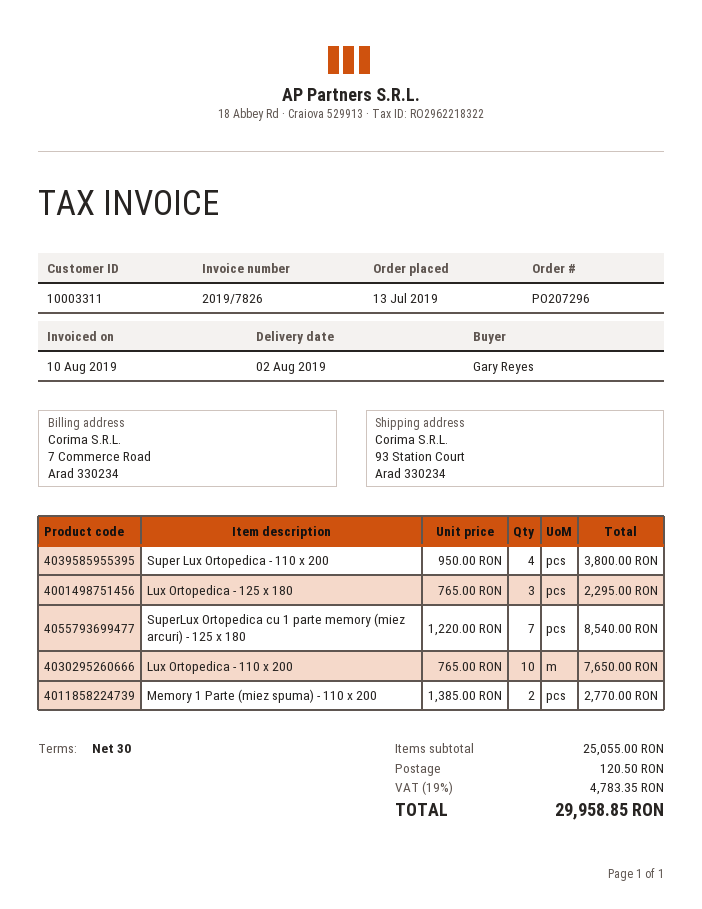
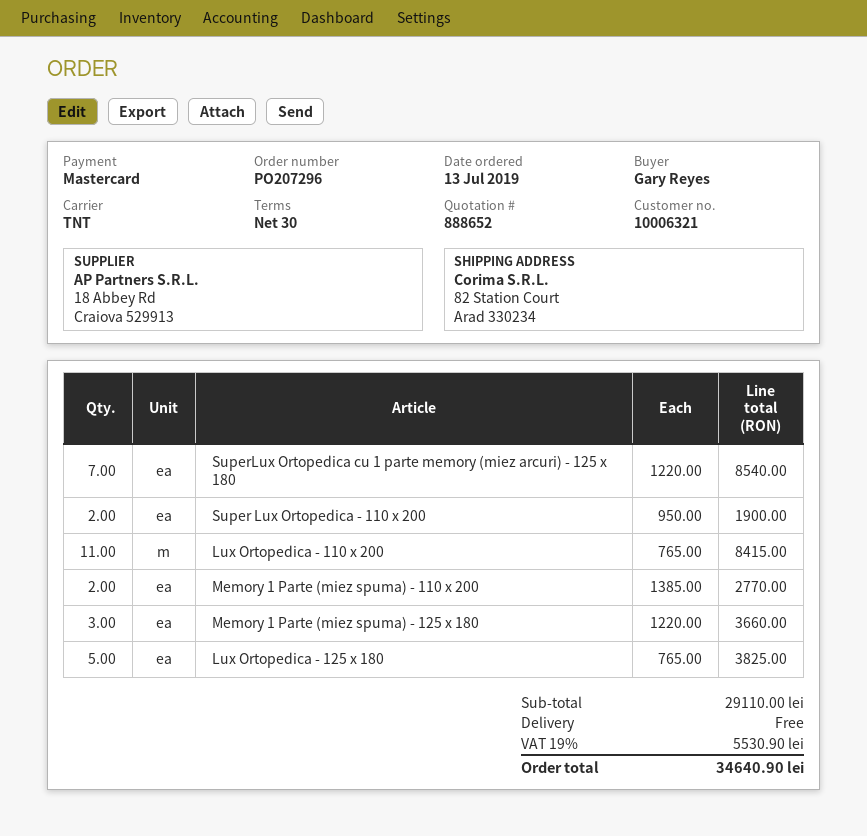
customer number: 10003311 -> 10006321
ship to: 93 Station Court, Arad 330234 -> 82 Station Court, Arad 330234
Super Lux Ortopedica - 110 x 200: 4 x 950.00 = 3800.00 -> 2 x 950.00 = 1900.00
Lux Ortopedica - 125 x 180: 3 x 765.00 = 2295.00 -> 5 x 765.00 = 3825.00
Lux Ortopedica - 110 x 200: 10 x 765.00 = 7650.00 -> 11 x 765.00 = 8415.00
Memory 1 Parte (miez spuma) - 125 x 180: none -> 3 x 1220.00 = 3660.00
subtotal: 25055.00 -> 29110.00
shipping: 120.50 -> 0.00
tax: 19% = 4783.35 -> 19% = 5530.90
total: 29958.85 -> 34640.90

